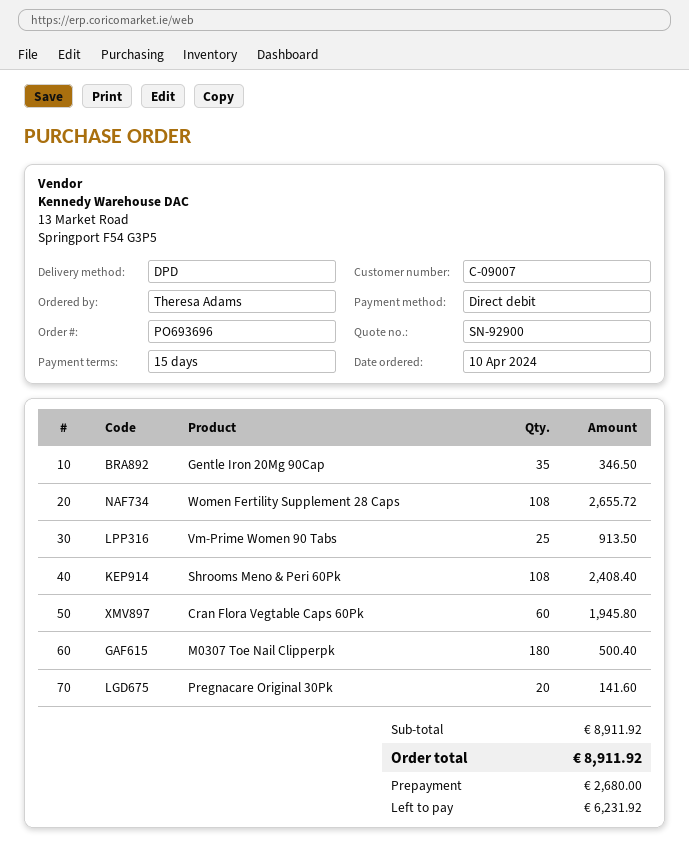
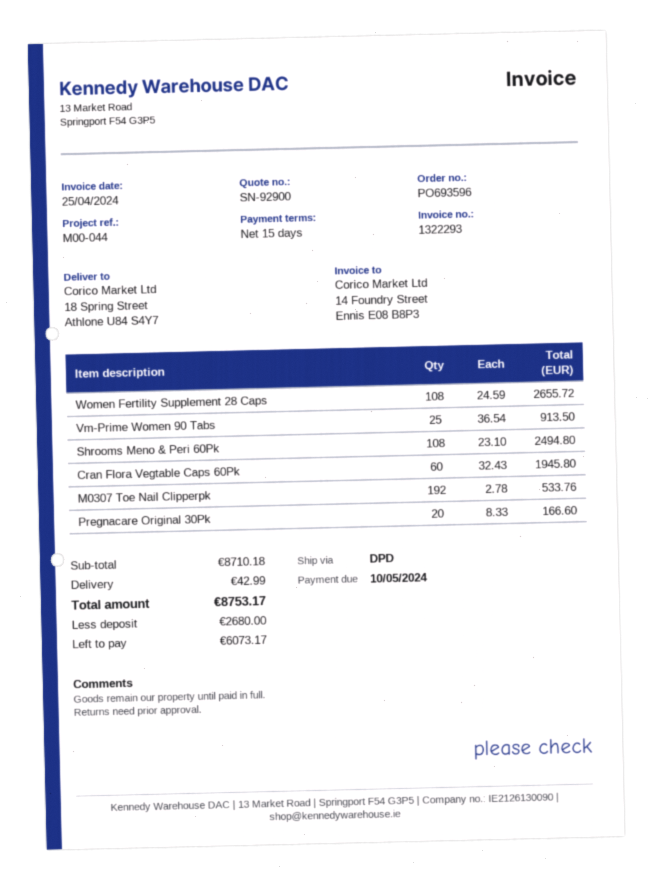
order number: PO693696 -> PO693596
Gentle Iron 20Mg 90Cap: 35 for 346.50 -> none
Shrooms Meno & Peri 60Pk: 108 for 2408.40 -> 108 for 2494.80
M0307 Toe Nail Clipperpk: 180 for 500.40 -> 192 for 533.76
Pregnacare Original 30Pk: 20 for 141.60 -> 20 for 166.60
subtotal: 8911.92 -> 8710.18
shipping: none -> 42.99
total: 8911.92 -> 8753.17
balance: 6231.92 -> 6073.17

